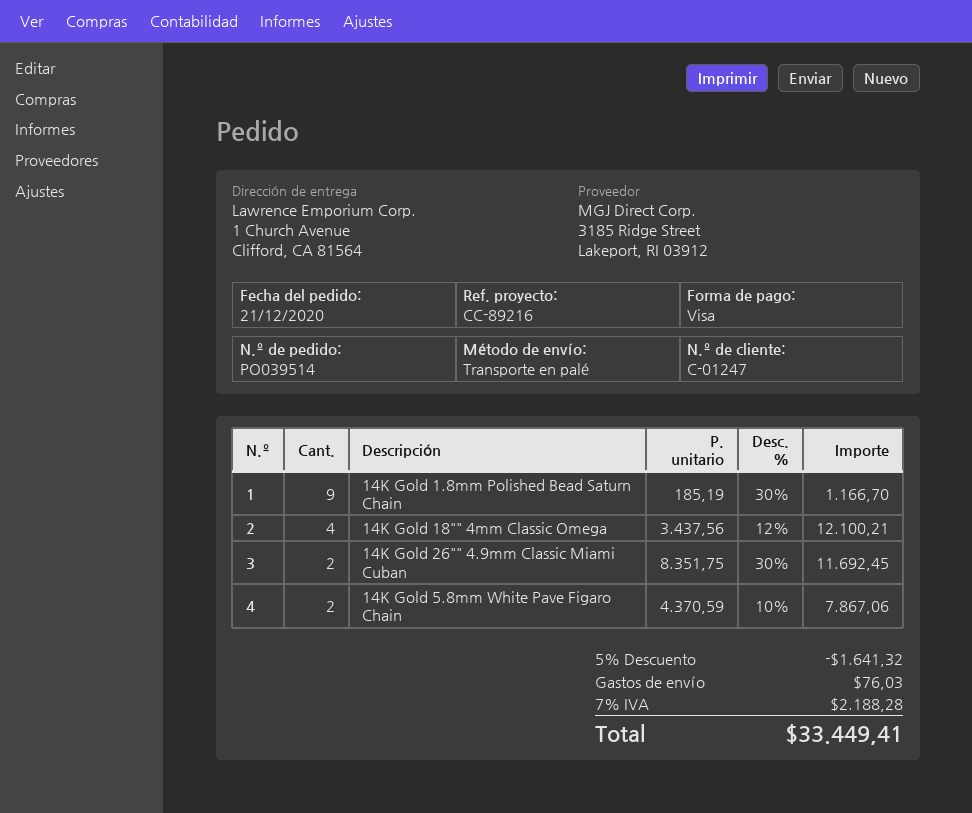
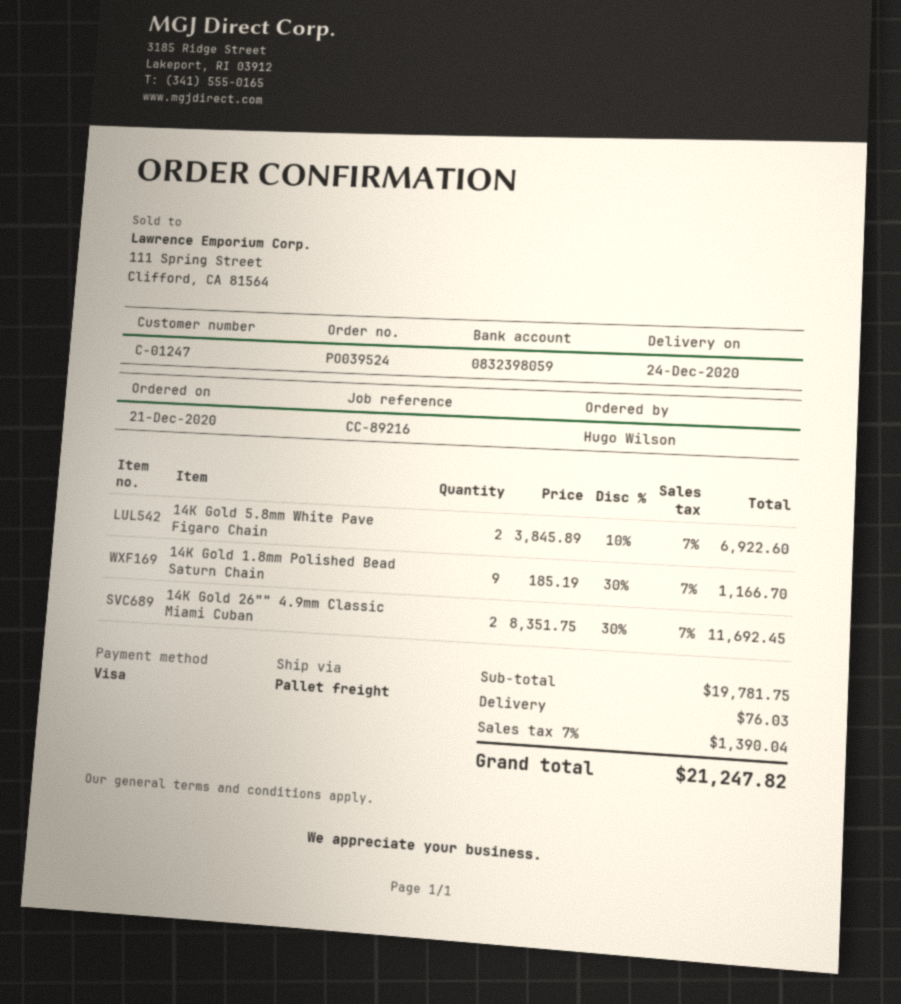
order number: PO039514 -> PO039524
14K Gold 18"" 4mm Classic Omega: 4 x 3437.56 - 12% = 12100.21 -> none
14K Gold 5.8mm White Pave Figaro Chain: 2 x 4370.59 - 10% = 7867.06 -> 2 x 3845.89 - 10% = 6922.60
discount: 5% = 1641.32 -> none
tax: 7% = 2188.28 -> 7% = 1390.04
total: 33449.41 -> 21247.82

